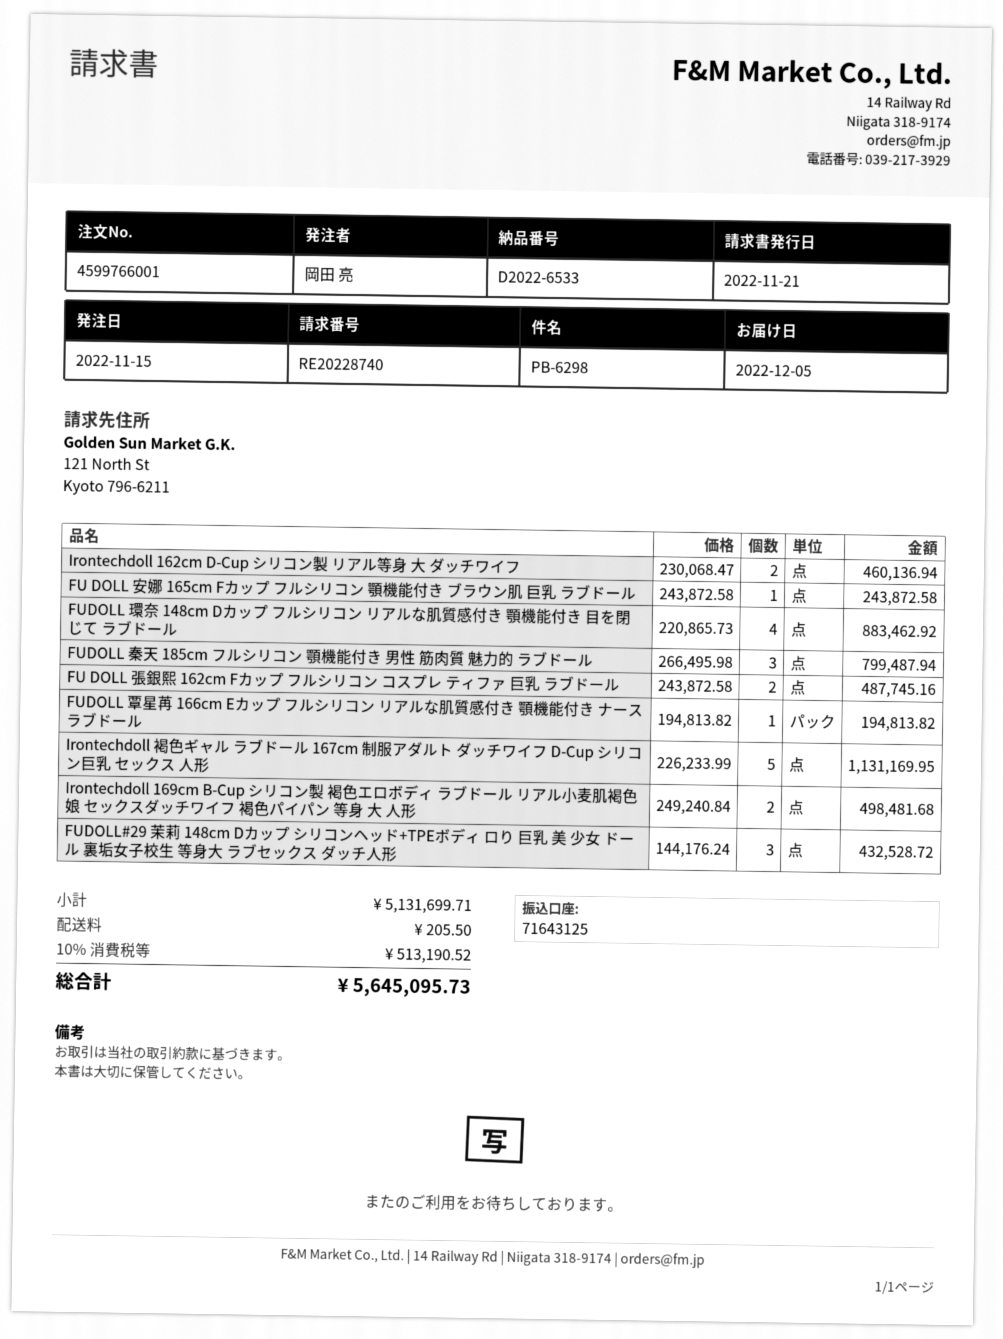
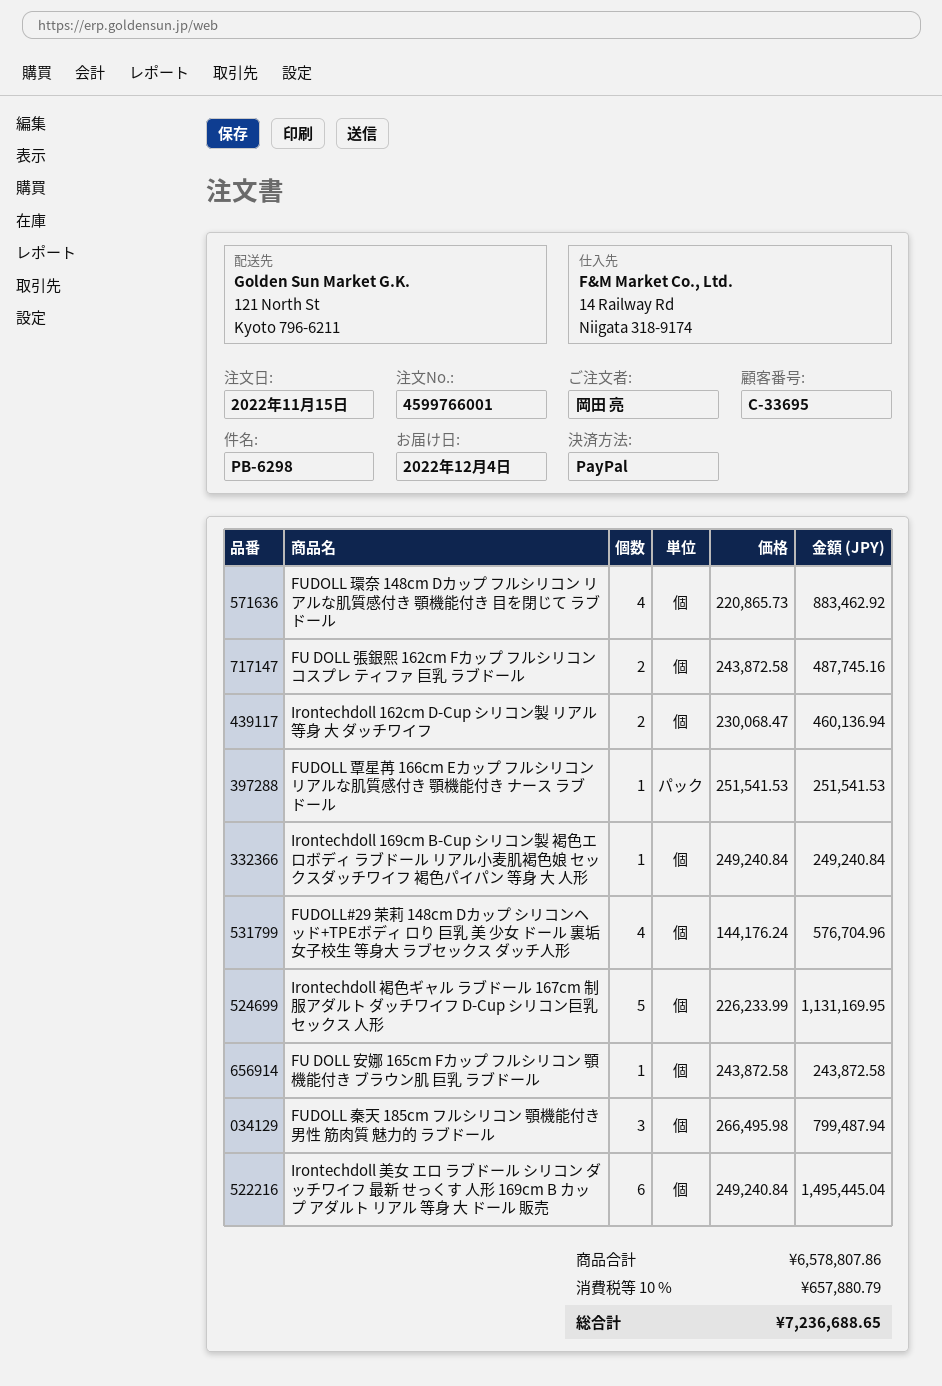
delivery date: 2022-12-05 -> 2022-12-04
FUDOLL 覃星苒 166cm Eカップ フルシリコン リアルな肌質感付き 顎機能付き ナース ラブドール: 1 x 194813.82 = 194813.82 -> 1 x 251541.53 = 251541.53
Irontechdoll 169cm B-Cup シリコン製 褐色エロボディ ラブドール リアル小麦肌褐色娘 セックスダッチワイフ 褐色パイパン 等身 大 人形: 2 x 249240.84 = 498481.68 -> 1 x 249240.84 = 249240.84
FUDOLL#29 茉莉 148cm Dカップ シリコンヘッド+TPEボディ ロり 巨乳 美 少女 ドール 裏垢女子校生 等身大 ラブセックス ダッチ人形: 3 x 144176.24 = 432528.72 -> 4 x 144176.24 = 576704.96
Irontechdoll 美女 エロ ラブドール シリコン ダッチワイフ 最新 せっくす 人形 169cm B カップ アダルト リアル 等身 大 ドール 販売: none -> 6 x 249240.84 = 1495445.04
subtotal: 5131699.71 -> 6578807.86
shipping: 205.50 -> none
tax: 10% = 513190.52 -> 10% = 657880.79
total: 5645095.73 -> 7236688.65

